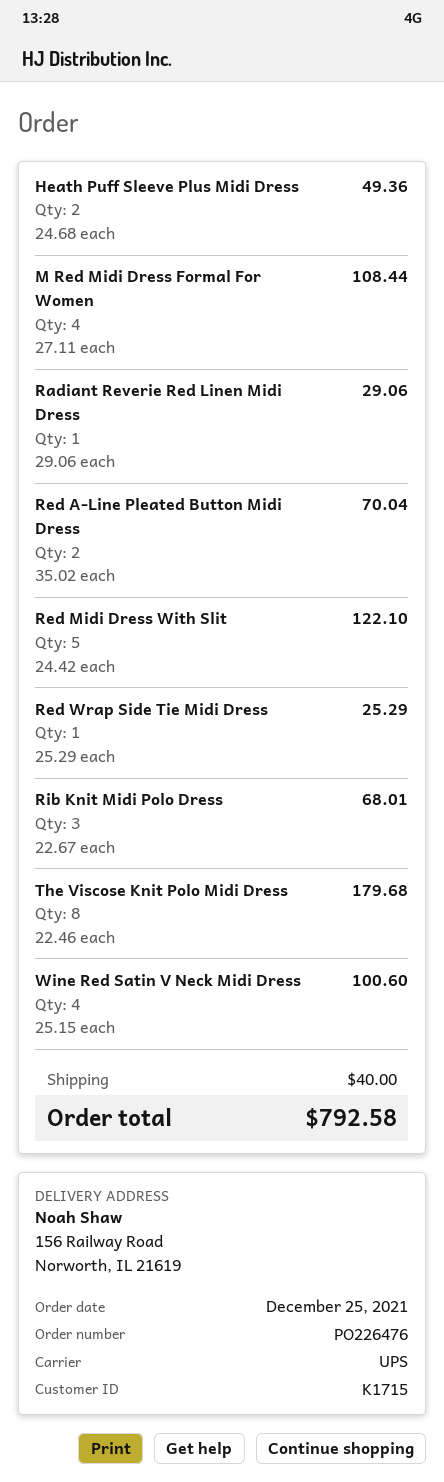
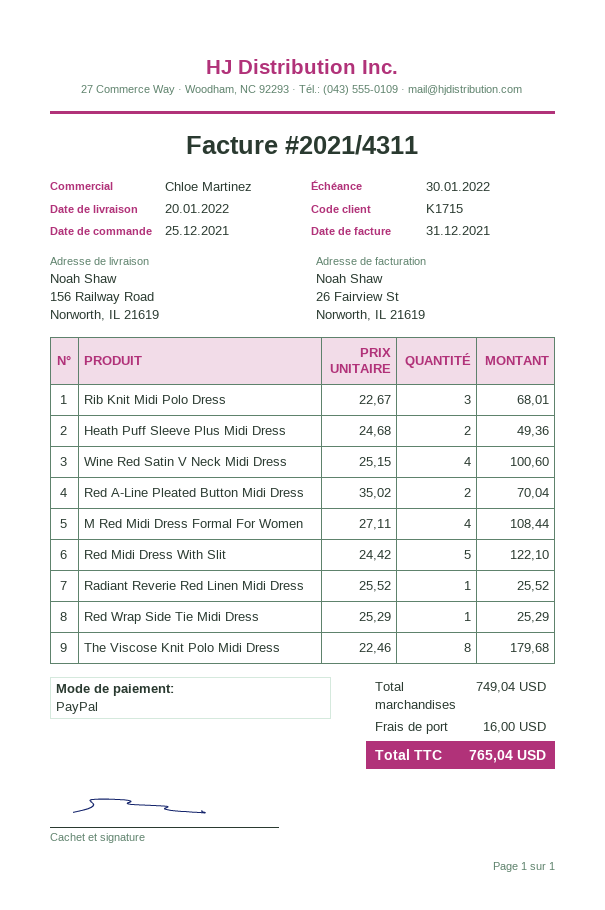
Radiant Reverie Red Linen Midi Dress: 1 x 29.06 = 29.06 -> 1 x 25.52 = 25.52
shipping: 40.00 -> 16.00
total: 792.58 -> 765.04

